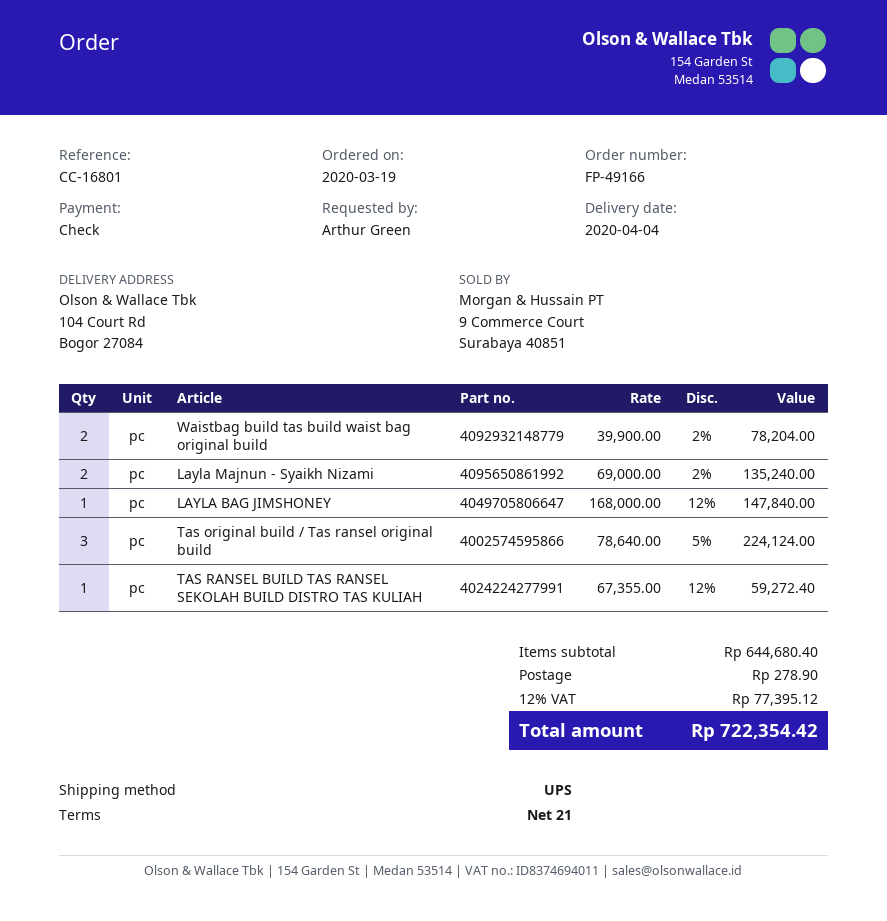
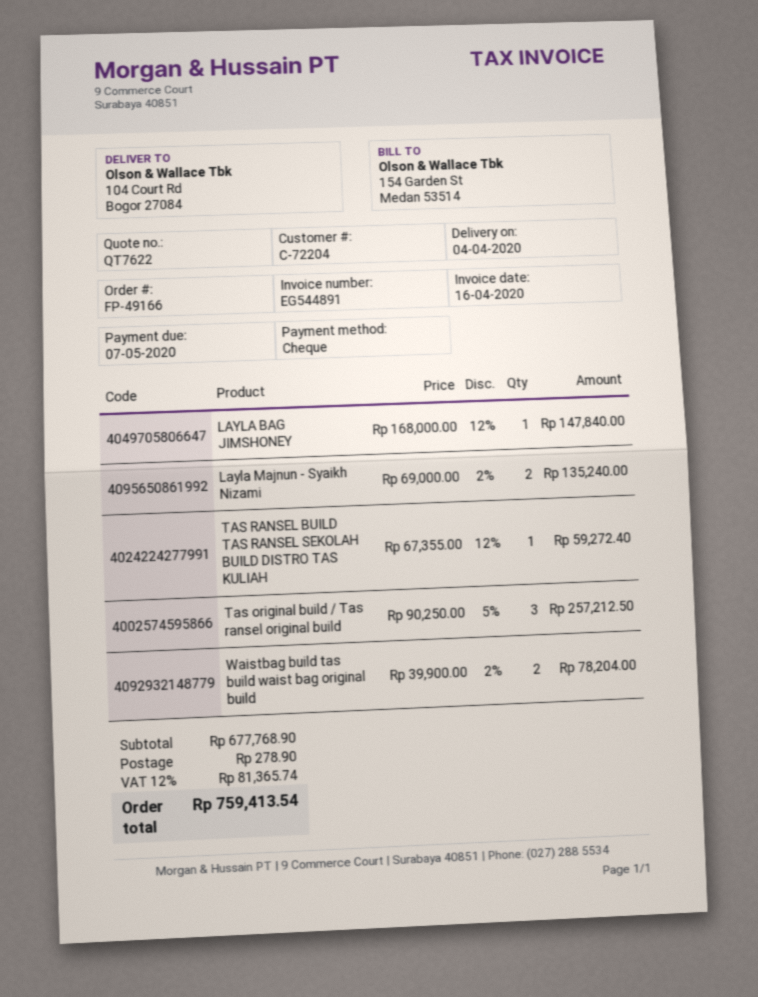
Tas original build / Tas ransel original build: 3 x 78640.00 - 5% = 224124.00 -> 3 x 90250.00 - 5% = 257212.50
subtotal: 644680.40 -> 677768.90
tax: 12% = 77395.12 -> 12% = 81365.74
total: 722354.42 -> 759413.54

